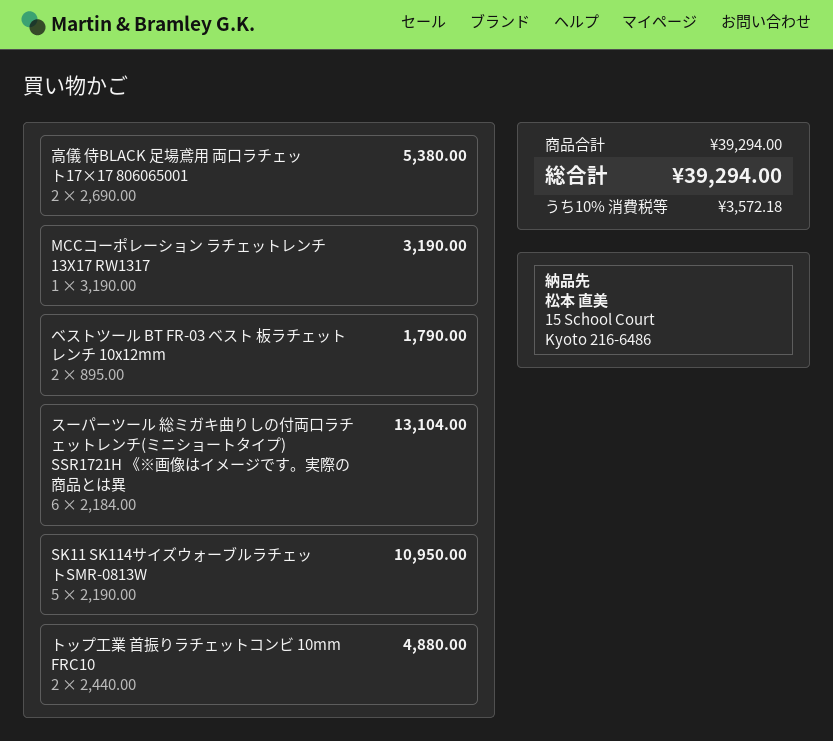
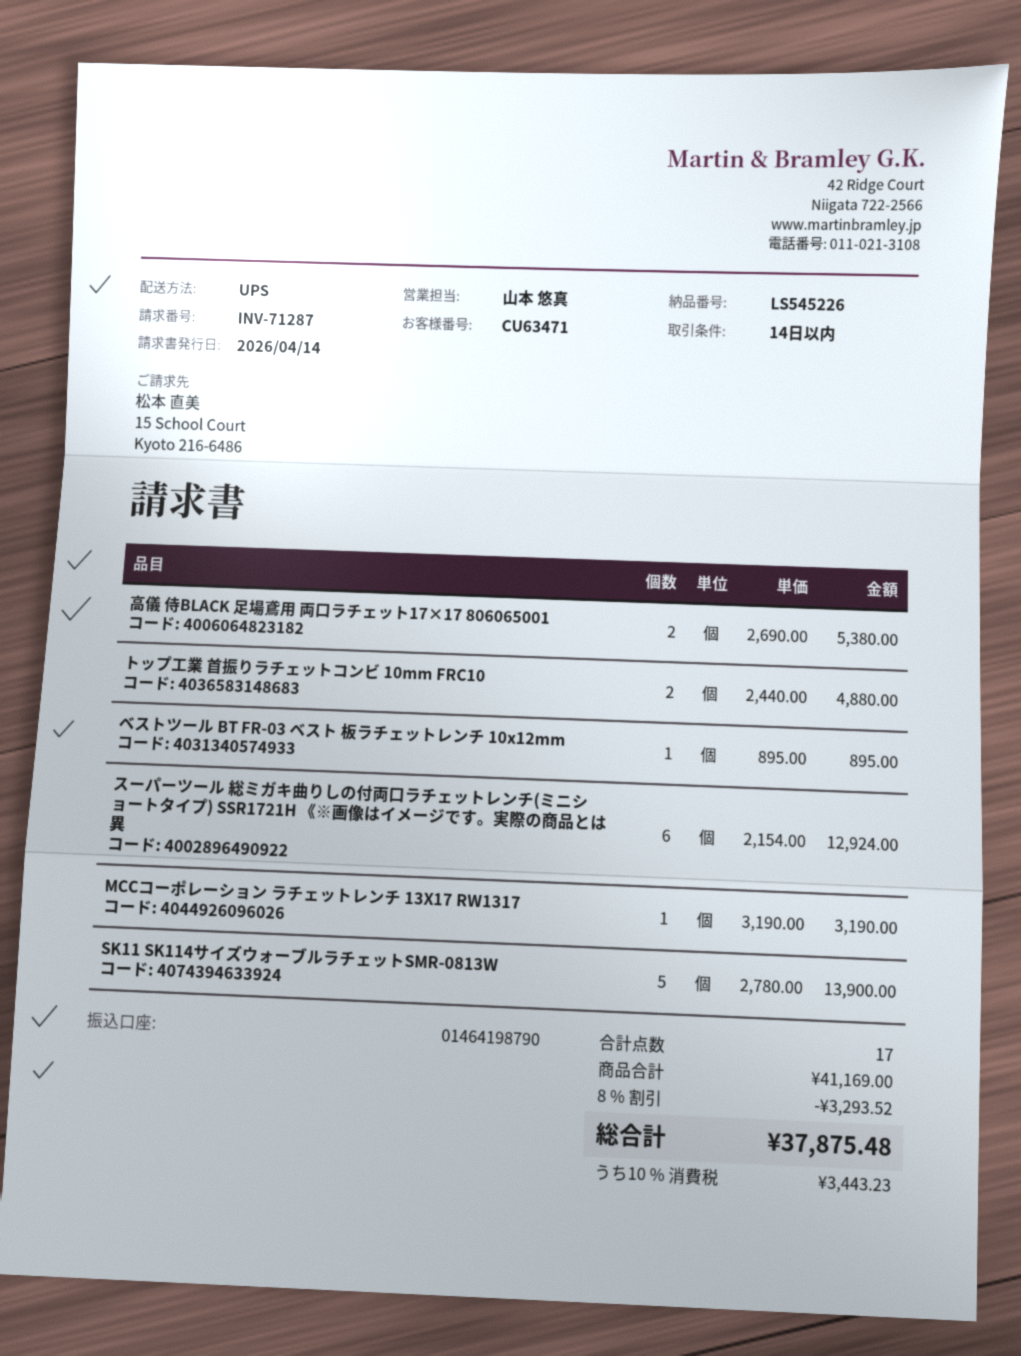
ベストツール BT FR-03 ベスト 板ラチェットレンチ 10x12mm: 2 x 895.00 = 1790.00 -> 1 x 895.00 = 895.00
スーパーツール 総ミガキ曲りしの付両口ラチェットレンチ(ミニショートタイプ) SSR1721H 《※画像はイメージです。実際の商品とは異: 6 x 2184.00 = 13104.00 -> 6 x 2154.00 = 12924.00
SK11 SK114サイズウォーブルラチェットSMR-0813W: 5 x 2190.00 = 10950.00 -> 5 x 2780.00 = 13900.00
subtotal: 39294.00 -> 41169.00
discount: none -> 8% = 3293.52
tax: 10% = 3572.18 -> 10% = 3443.23
total: 39294.00 -> 37875.48

